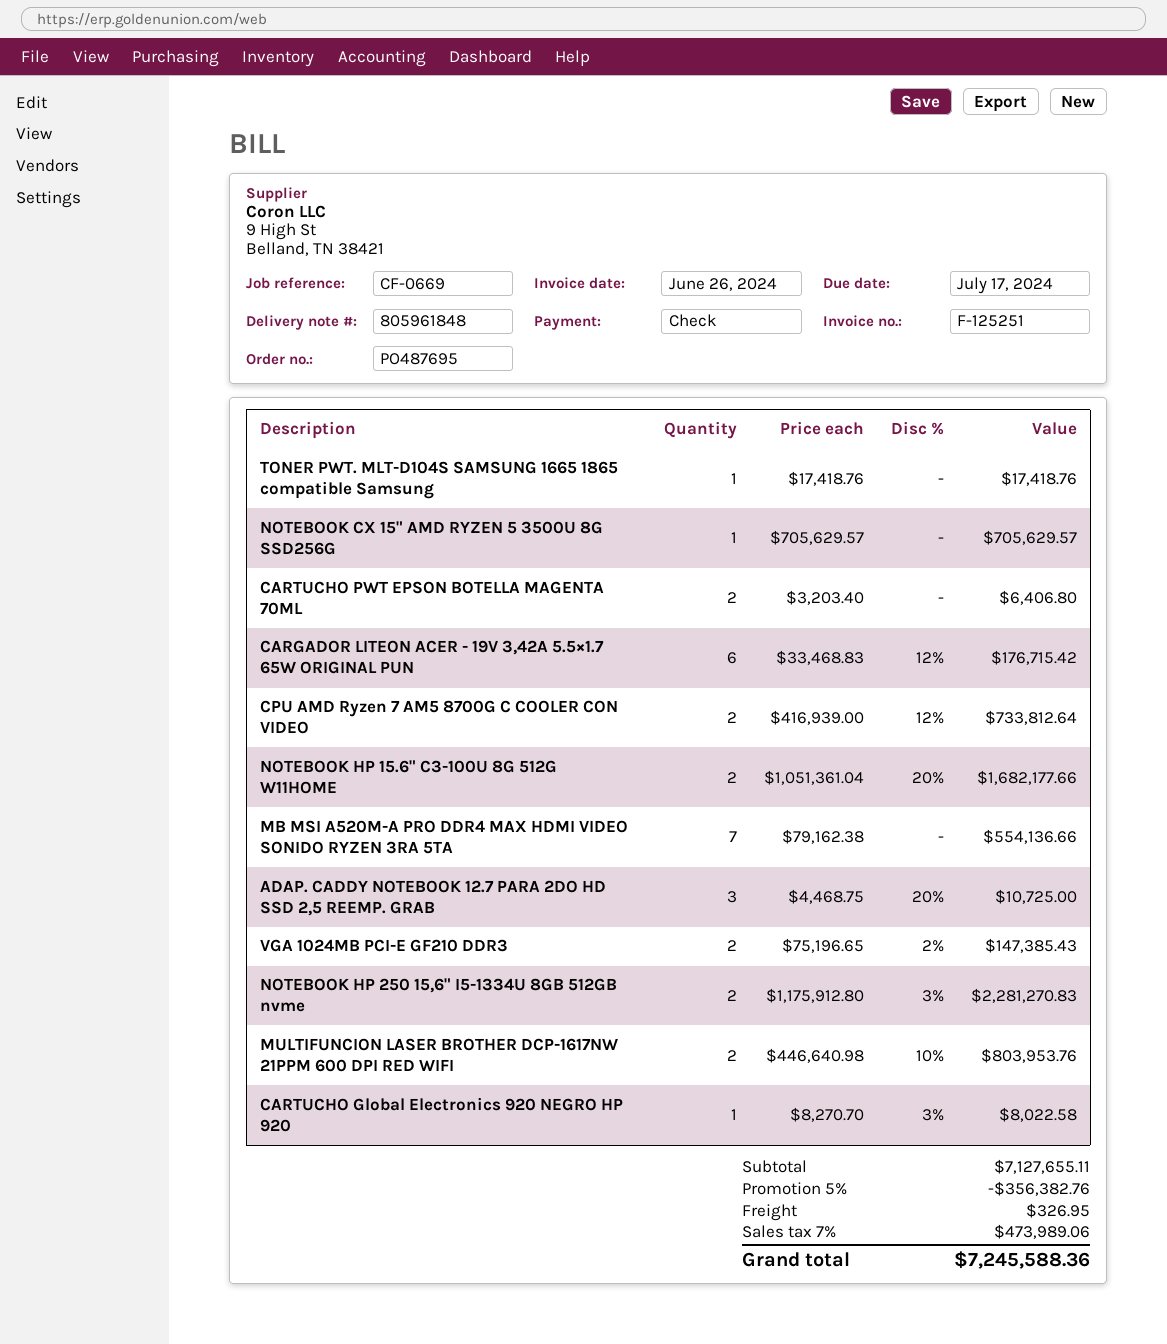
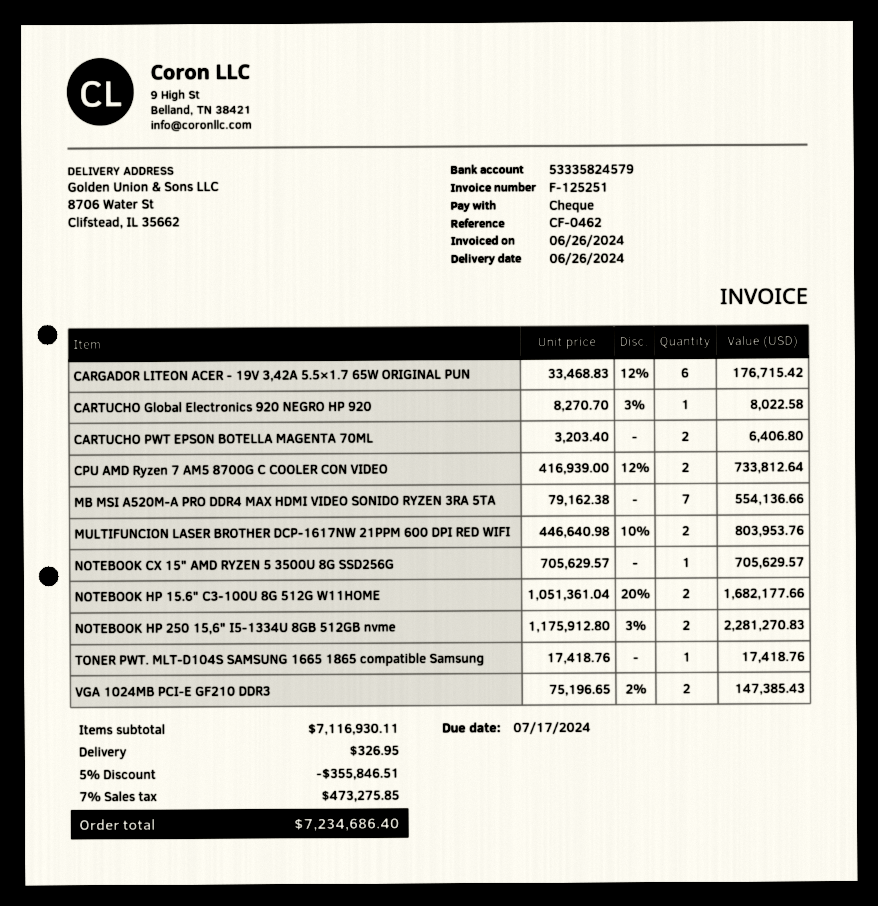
reference: CF-0669 -> CF-0462
ADAP. CADDY NOTEBOOK 12.7 PARA 2DO HD SSD 2,5 REEMP. GRAB: 3 x 4468.75 - 20% = 10725.00 -> none
subtotal: 7127655.11 -> 7116930.11
discount: 5% = 356382.76 -> 5% = 355846.51
tax: 7% = 473989.06 -> 7% = 473275.85
total: 7245588.36 -> 7234686.40

